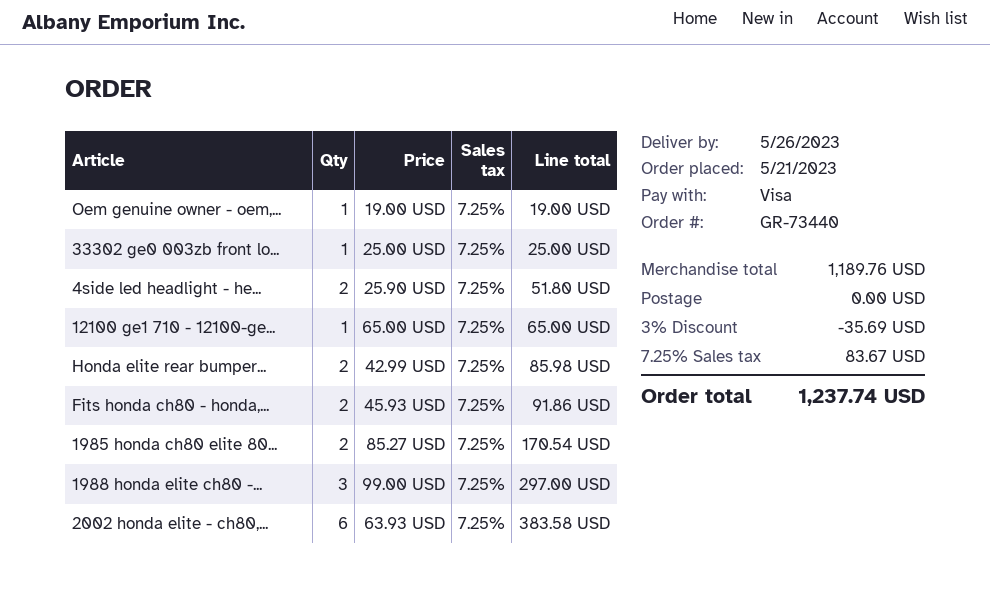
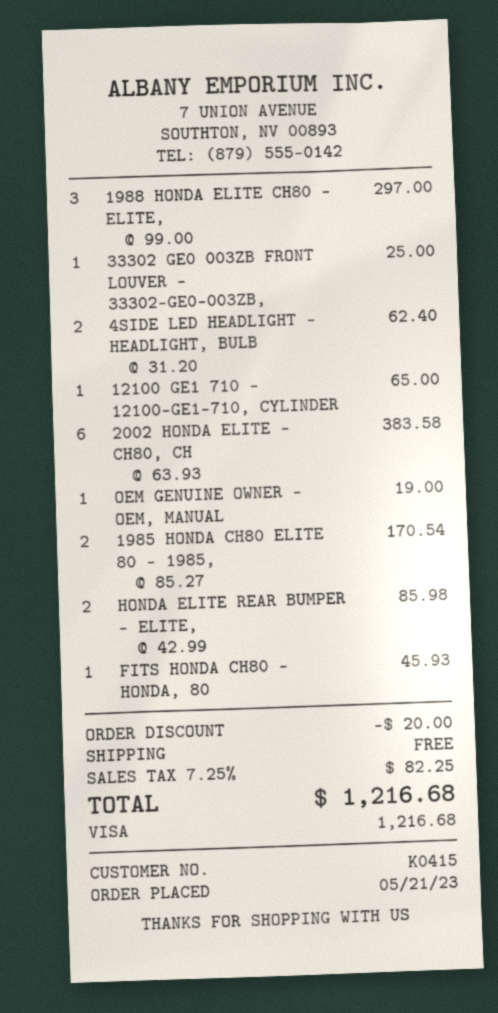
4side led headlight - he...: 2 x 25.90 = 51.80 -> 2 x 31.20 = 62.40
Fits honda ch80 - honda,...: 2 x 45.93 = 91.86 -> 1 x 45.93 = 45.93
discount: 35.69 -> 20.00
tax: 7.25% = 83.67 -> 7.25% = 82.25
total: 1237.74 -> 1216.68

